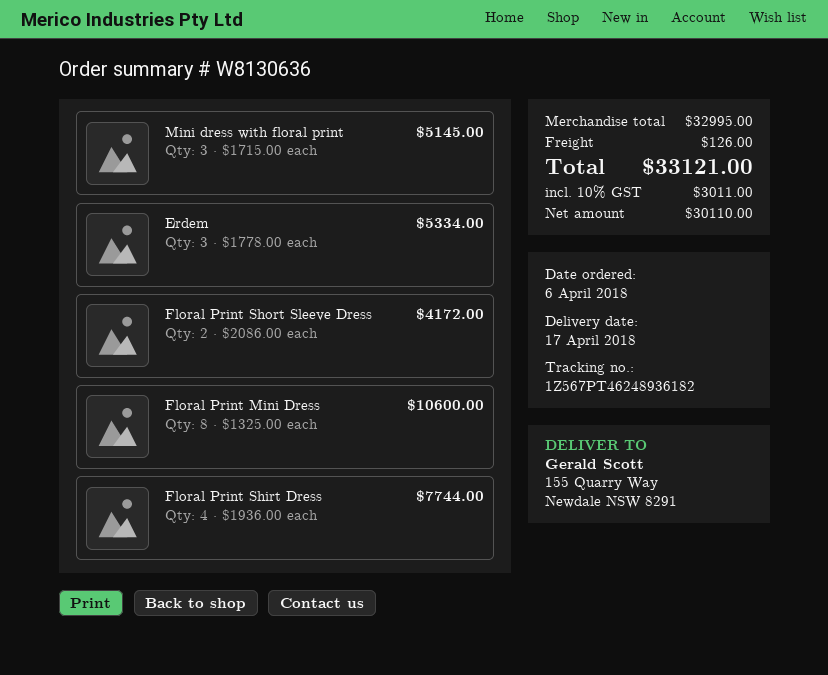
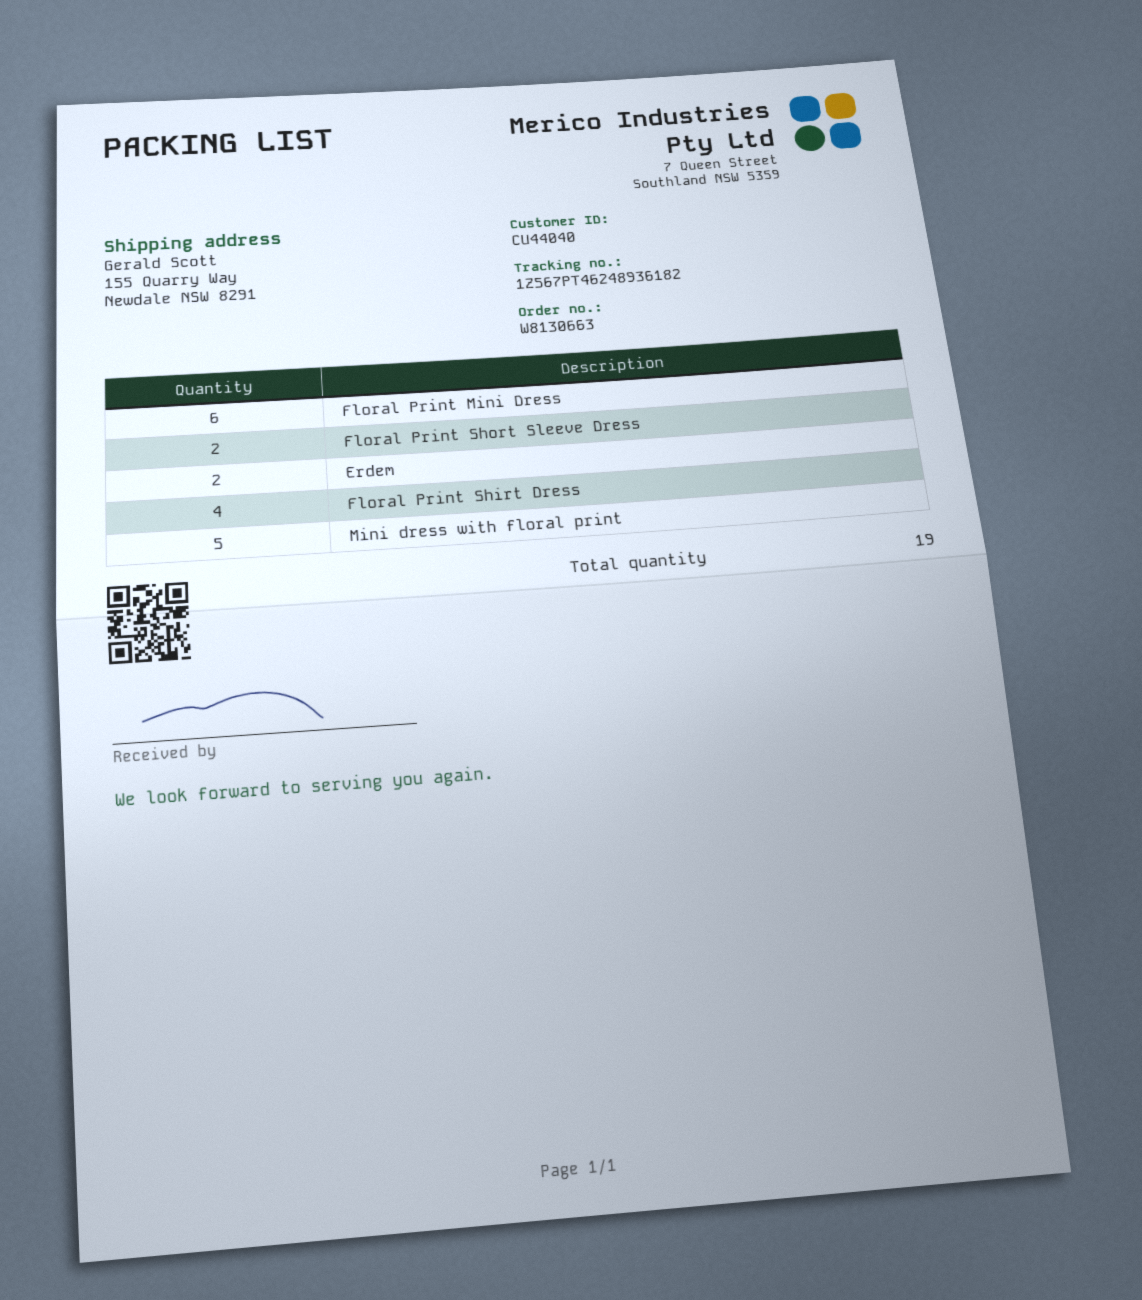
order number: W8130636 -> W8130663
Mini dress with floral print: 3 -> 5
Erdem: 3 -> 2
Floral Print Mini Dress: 8 -> 6

